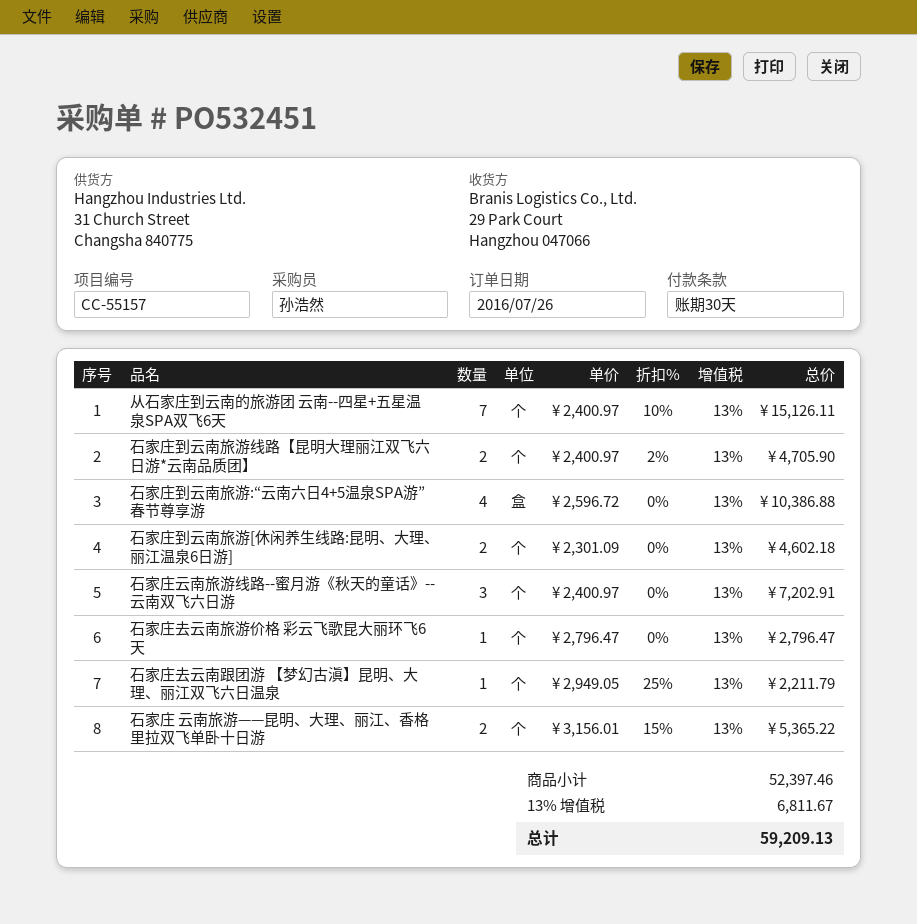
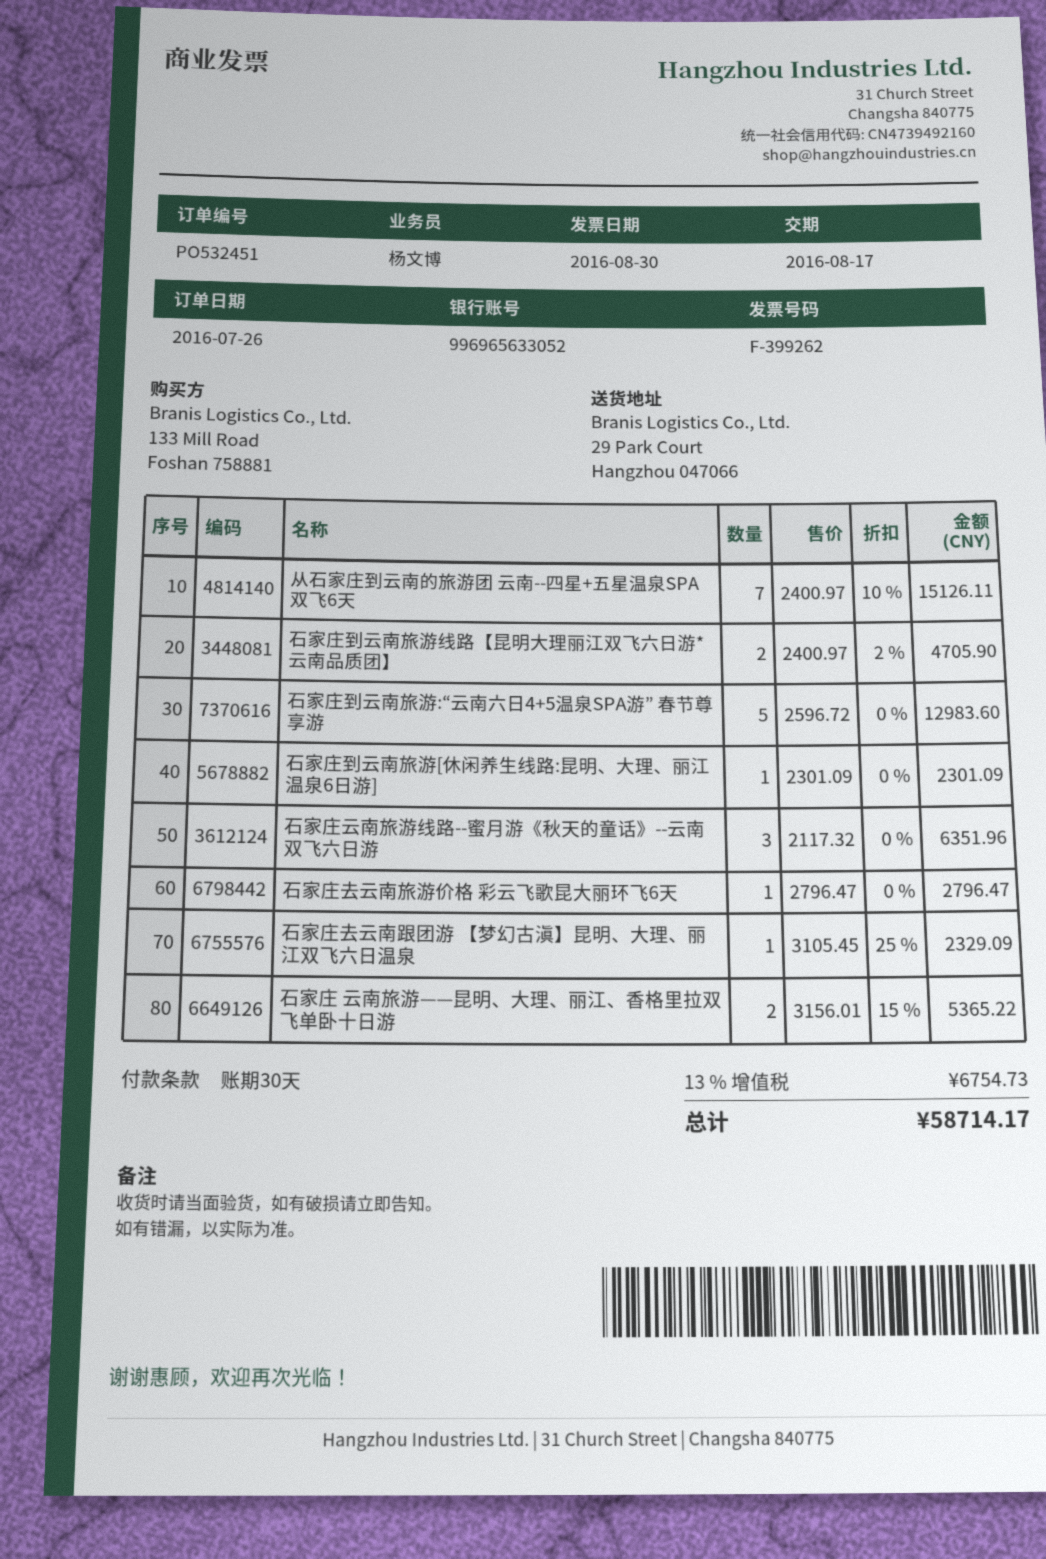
石家庄到云南旅游:“云南六日4+5温泉SPA游” 春节尊享游: 4 x 2596.72 = 10386.88 -> 5 x 2596.72 = 12983.60
石家庄到云南旅游[休闲养生线路:昆明、大理、丽江温泉6日游]: 2 x 2301.09 = 4602.18 -> 1 x 2301.09 = 2301.09
石家庄云南旅游线路--蜜月游《秋天的童话》--云南双飞六日游: 3 x 2400.97 = 7202.91 -> 3 x 2117.32 = 6351.96
石家庄去云南跟团游 【梦幻古滇】昆明、大理、丽江双飞六日温泉: 1 x 2949.05 - 25% = 2211.79 -> 1 x 3105.45 - 25% = 2329.09
tax: 13% = 6811.67 -> 13% = 6754.73
total: 59209.13 -> 58714.17

